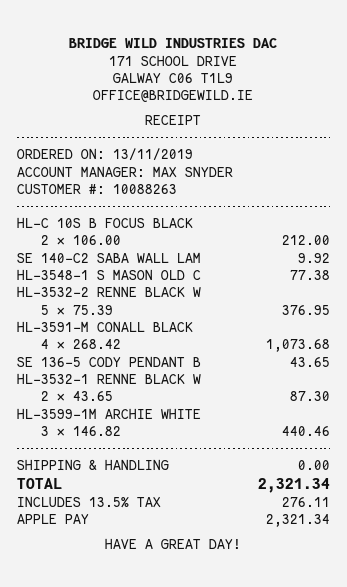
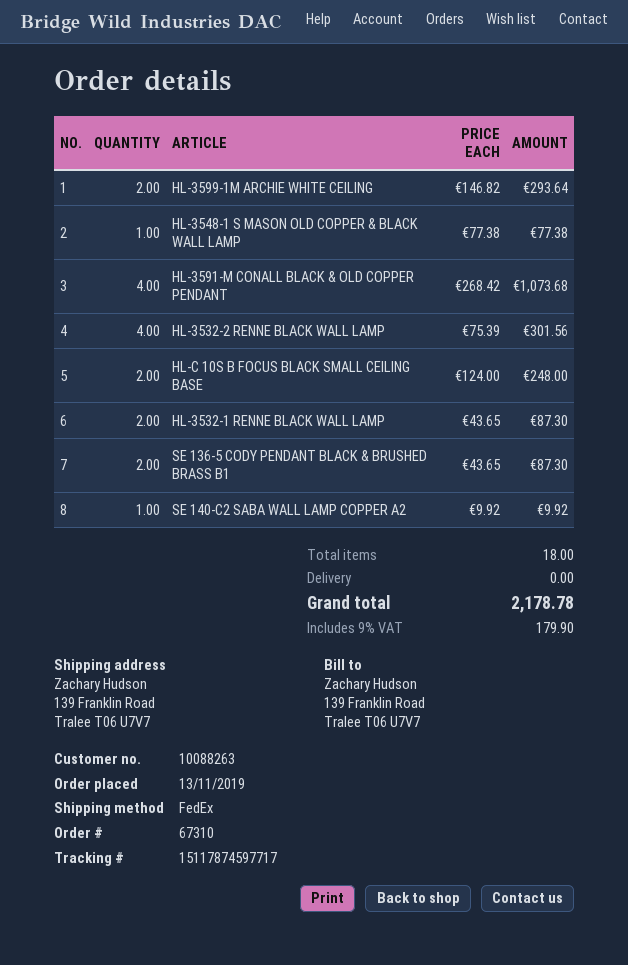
HL-C 10S B FOCUS BLACK: 2 x 106.00 = 212.00 -> 2 x 124.00 = 248.00
HL-3532-2 RENNE BLACK W: 5 x 75.39 = 376.95 -> 4 x 75.39 = 301.56
SE 136-5 CODY PENDANT B: 1 x 43.65 = 43.65 -> 2 x 43.65 = 87.30
HL-3599-1M ARCHIE WHITE: 3 x 146.82 = 440.46 -> 2 x 146.82 = 293.64
tax: 13.5% = 276.11 -> 9% = 179.90
total: 2321.34 -> 2178.78

